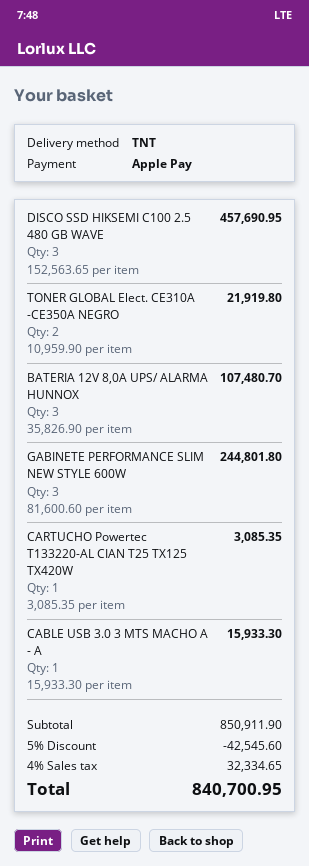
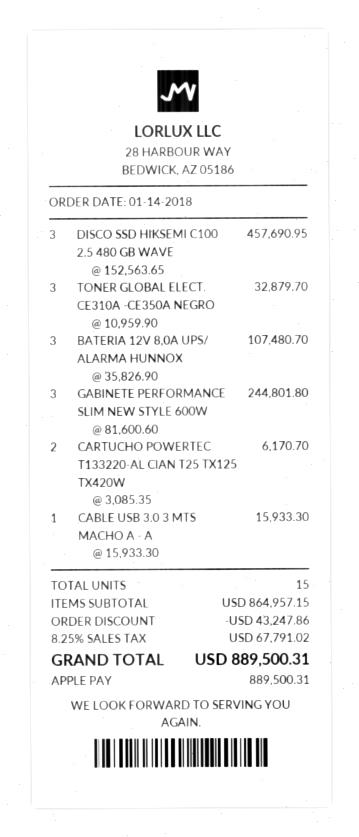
TONER GLOBAL Elect. CE310A -CE350A NEGRO: 2 x 10959.90 = 21919.80 -> 3 x 10959.90 = 32879.70
CARTUCHO Powertec T133220-AL CIAN T25 TX125 TX420W: 1 x 3085.35 = 3085.35 -> 2 x 3085.35 = 6170.70
subtotal: 850911.90 -> 864957.15
discount: 42545.60 -> 43247.86
tax: 4% = 32334.65 -> 8.25% = 67791.02
total: 840700.95 -> 889500.31

